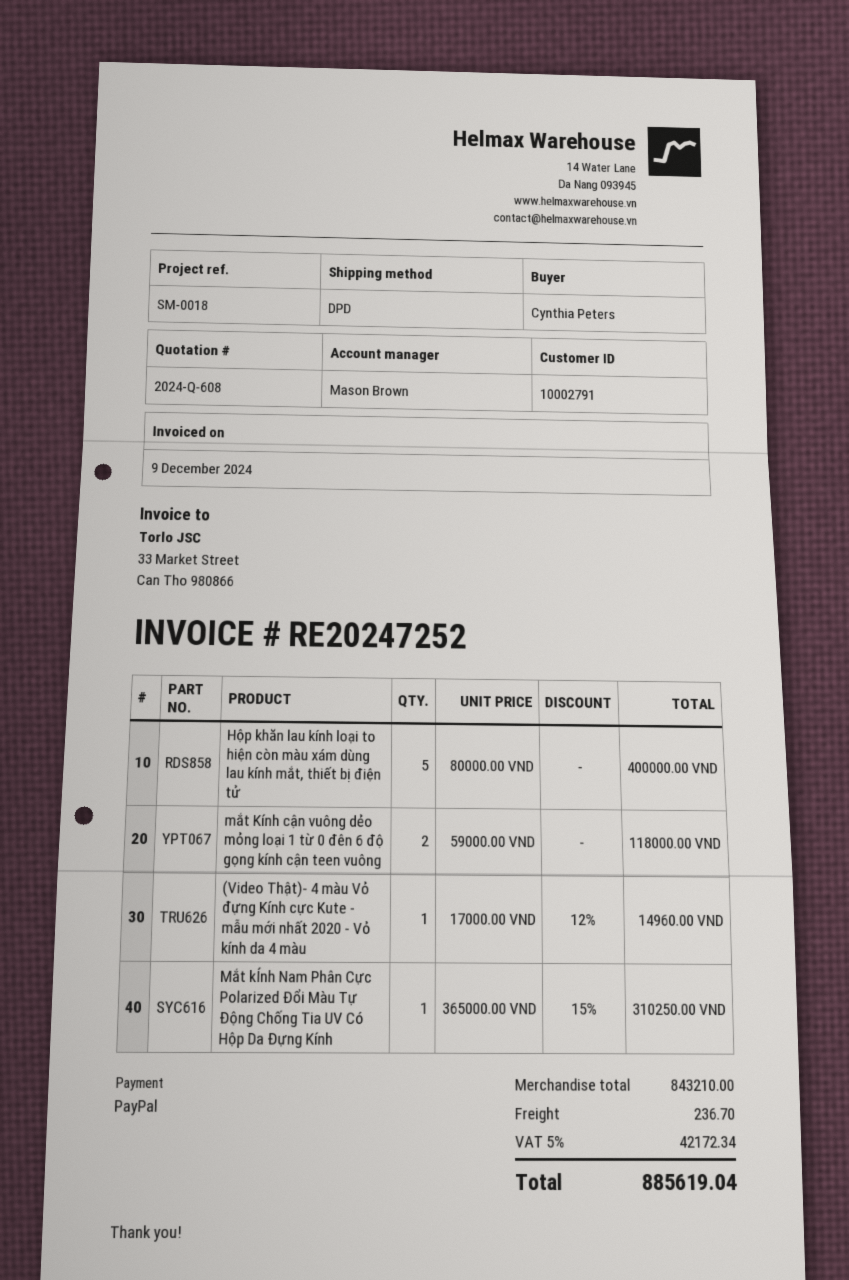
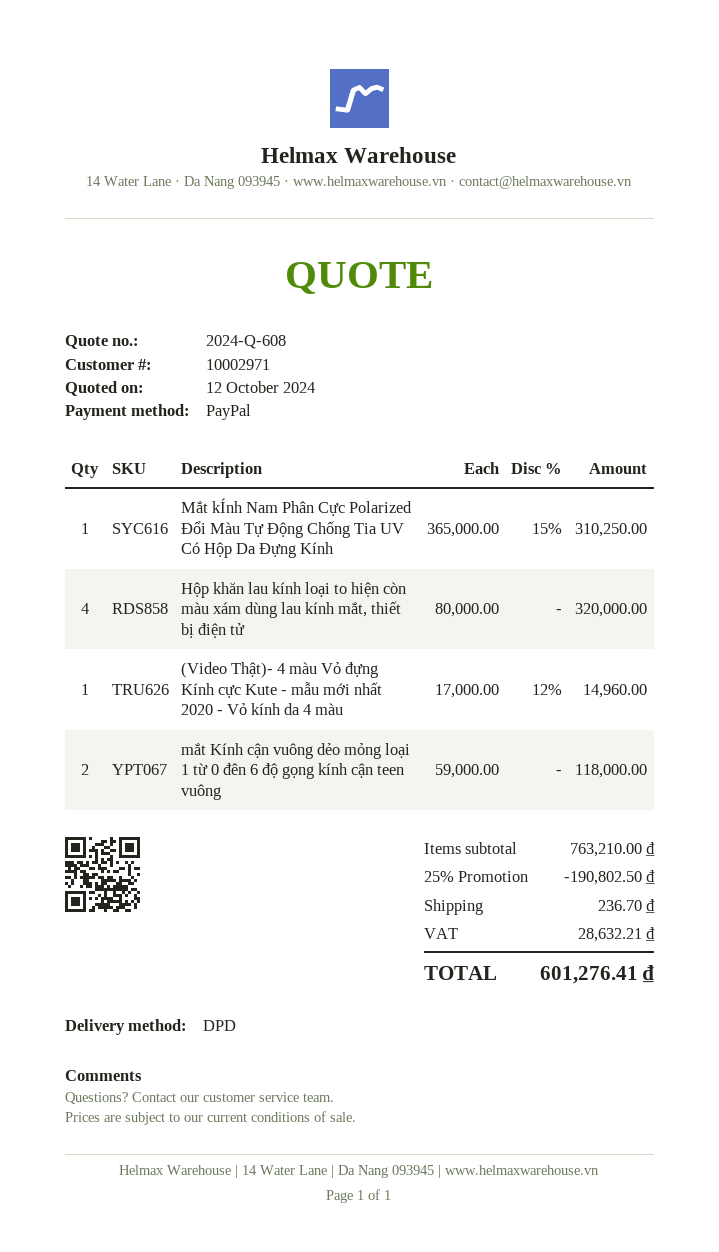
customer number: 10002791 -> 10002971
Hộp khăn lau kính loại to hiện còn màu xám dùng lau kính mắt, thiết bị điện tử: 5 x 80000.00 = 400000.00 -> 4 x 80000.00 = 320000.00
subtotal: 843210.00 -> 763210.00
discount: none -> 25% = 190802.50
tax: 42172.34 -> 28632.21
total: 885619.04 -> 601276.41

